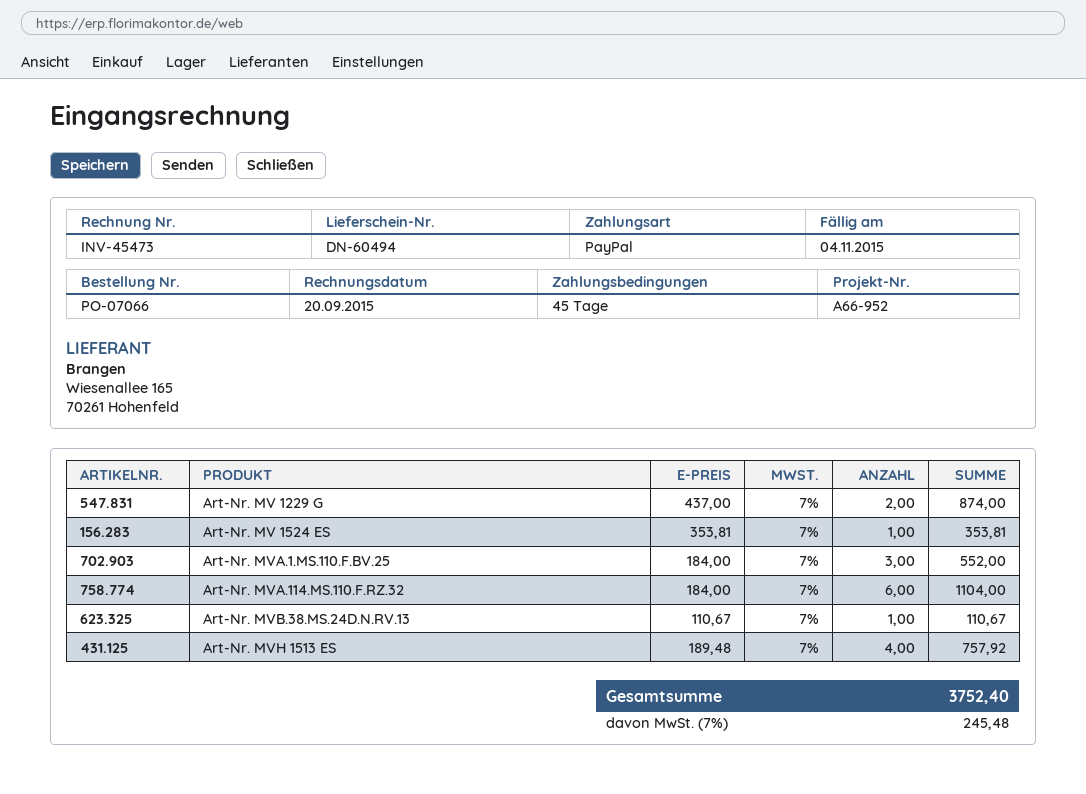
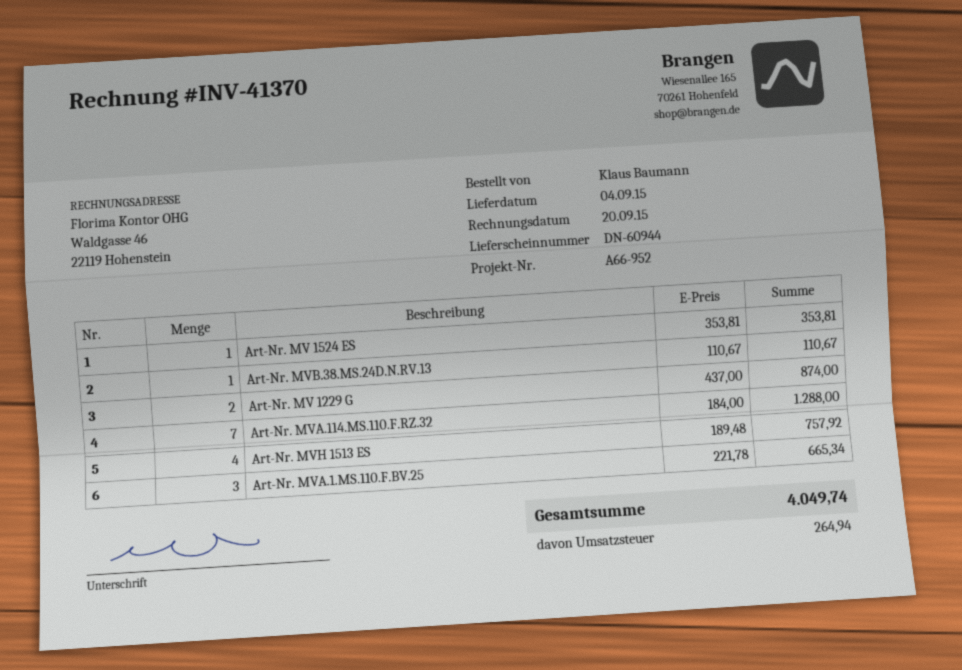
delivery note number: DN-60494 -> DN-60944
invoice number: INV-45473 -> INV-41370
Art-Nr. MVA.1.MS.110.F.BV.25: 3 x 184.00 = 552.00 -> 3 x 221.78 = 665.34
Art-Nr. MVA.114.MS.110.F.RZ.32: 6 x 184.00 = 1104.00 -> 7 x 184.00 = 1288.00
tax: 245.48 -> 264.94
total: 3752.40 -> 4049.74

